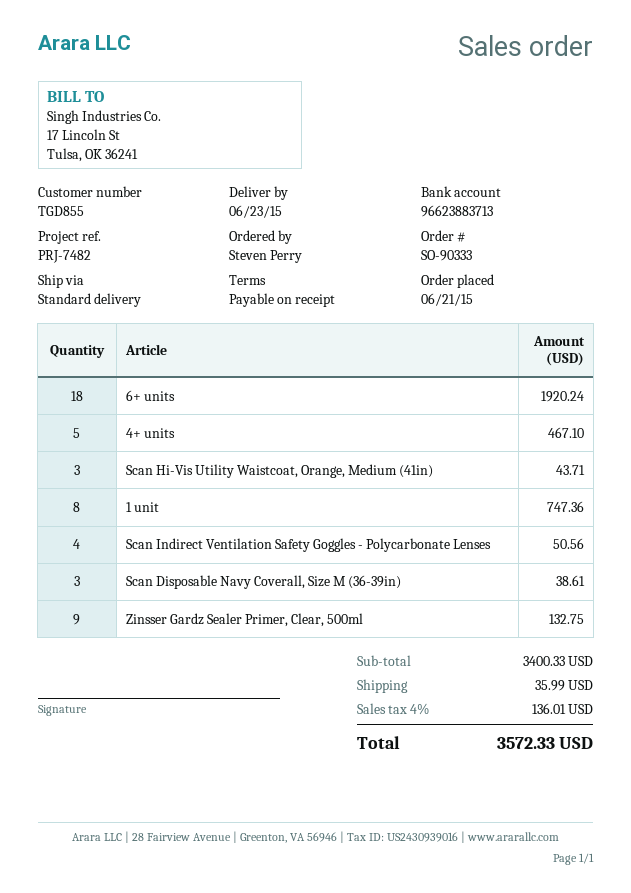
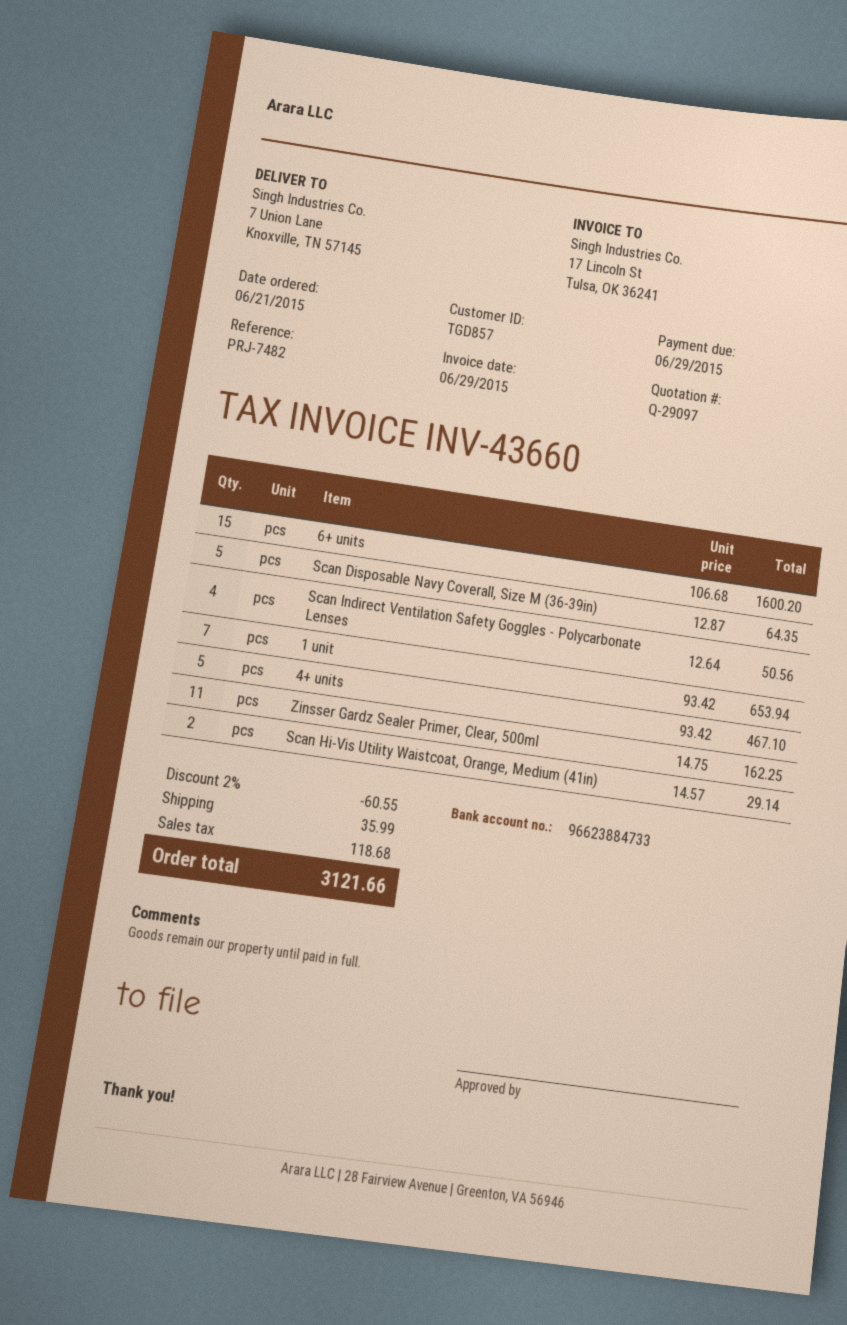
customer number: TGD855 -> TGD857
bank account: 96623883713 -> 96623884733
6+ units: 18 for 1920.24 -> 15 for 1600.20
Scan Hi-Vis Utility Waistcoat, Orange, Medium (41in): 3 for 43.71 -> 2 for 29.14
1 unit: 8 for 747.36 -> 7 for 653.94
Scan Disposable Navy Coverall, Size M (36-39in): 3 for 38.61 -> 5 for 64.35
Zinsser Gardz Sealer Primer, Clear, 500ml: 9 for 132.75 -> 11 for 162.25
discount: none -> 2% = 60.55
tax: 136.01 -> 118.68
total: 3572.33 -> 3121.66

